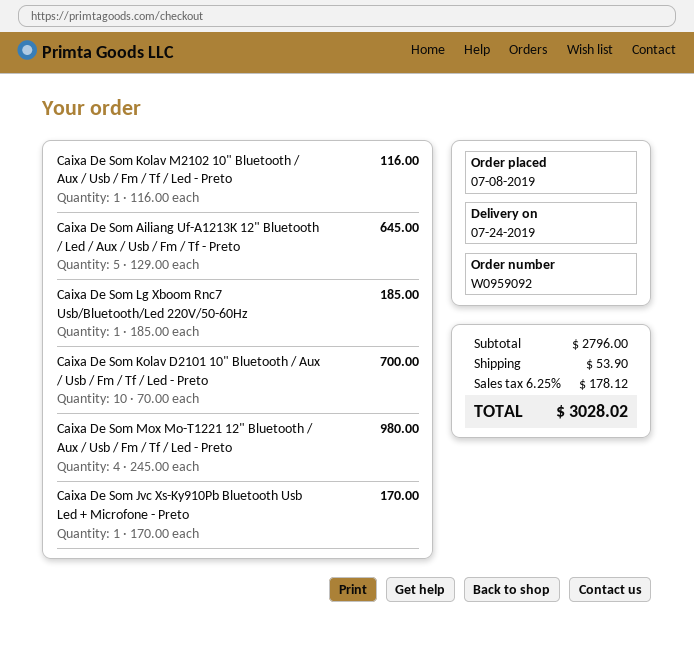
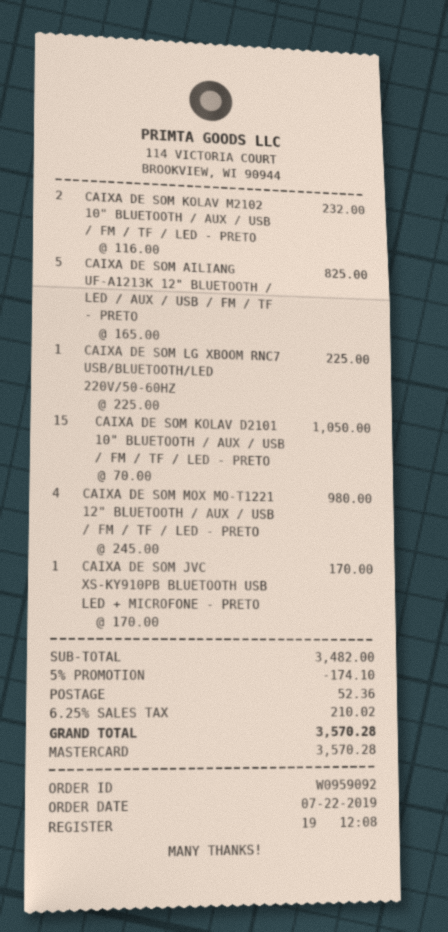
order date: 2019-07-08 -> 2019-07-22
Caixa De Som Kolav M2102 10" Bluetooth / Aux / Usb / Fm / Tf / Led - Preto: 1 x 116.00 = 116.00 -> 2 x 116.00 = 232.00
Caixa De Som Ailiang Uf-A1213K 12" Bluetooth / Led / Aux / Usb / Fm / Tf - Preto: 5 x 129.00 = 645.00 -> 5 x 165.00 = 825.00
Caixa De Som Lg Xboom Rnc7 Usb/Bluetooth/Led 220V/50-60Hz: 1 x 185.00 = 185.00 -> 1 x 225.00 = 225.00
Caixa De Som Kolav D2101 10" Bluetooth / Aux / Usb / Fm / Tf / Led - Preto: 10 x 70.00 = 700.00 -> 15 x 70.00 = 1050.00
subtotal: 2796.00 -> 3482.00
discount: none -> 5% = 174.10
shipping: 53.90 -> 52.36
tax: 6.25% = 178.12 -> 6.25% = 210.02
total: 3028.02 -> 3570.28

